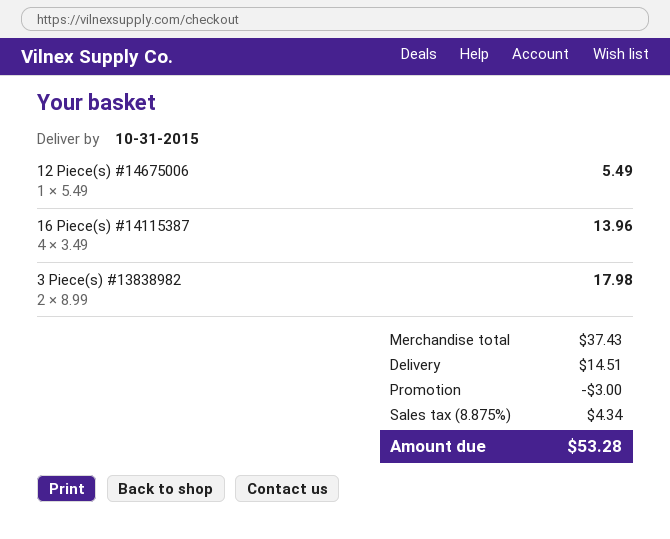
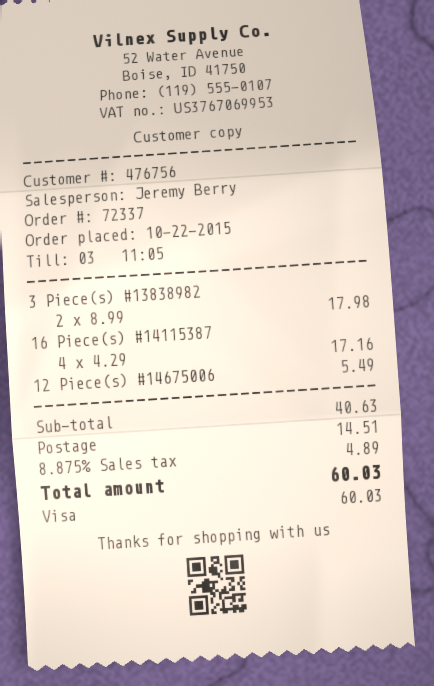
16 Piece(s) #14115387: 4 x 3.49 = 13.96 -> 4 x 4.29 = 17.16
subtotal: 37.43 -> 40.63
discount: 3.00 -> none
tax: 8.875% = 4.34 -> 8.875% = 4.89
total: 53.28 -> 60.03

